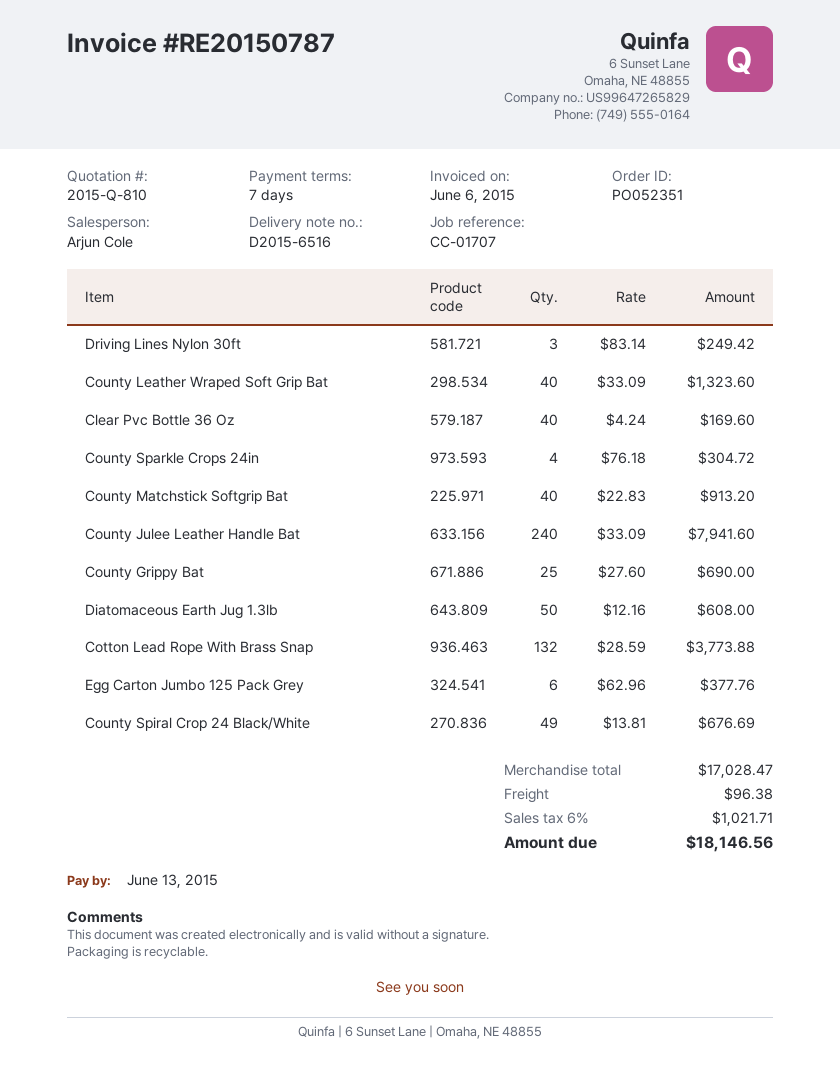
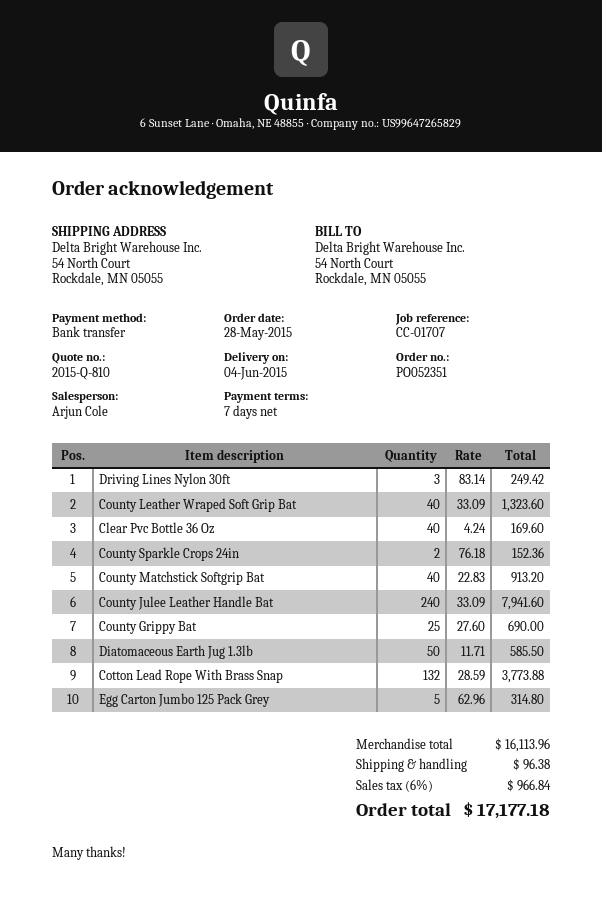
County Sparkle Crops 24in: 4 x 76.18 = 304.72 -> 2 x 76.18 = 152.36
Diatomaceous Earth Jug 1.3lb: 50 x 12.16 = 608.00 -> 50 x 11.71 = 585.50
Egg Carton Jumbo 125 Pack Grey: 6 x 62.96 = 377.76 -> 5 x 62.96 = 314.80
County Spiral Crop 24 Black/White: 49 x 13.81 = 676.69 -> none
subtotal: 17028.47 -> 16113.96
tax: 6% = 1021.71 -> 6% = 966.84
total: 18146.56 -> 17177.18

